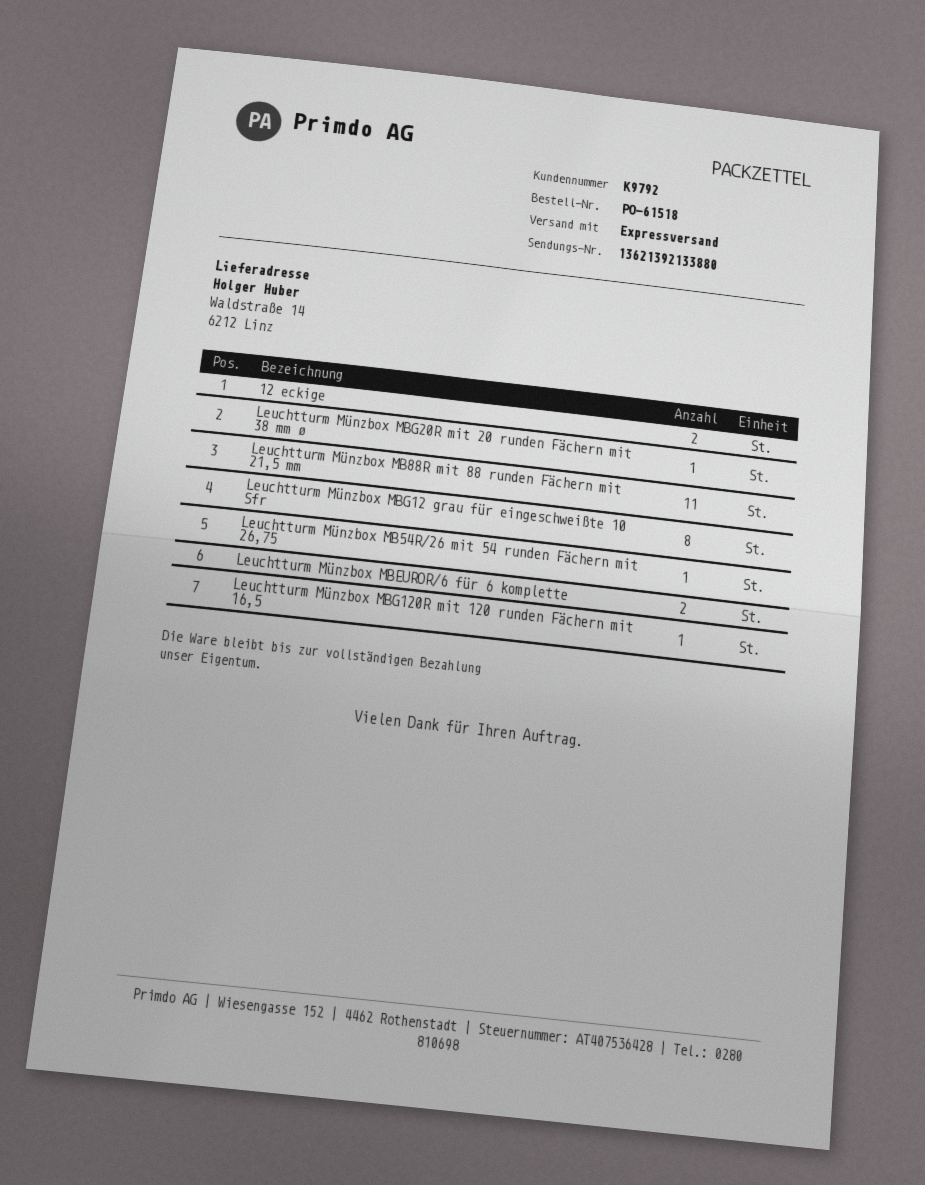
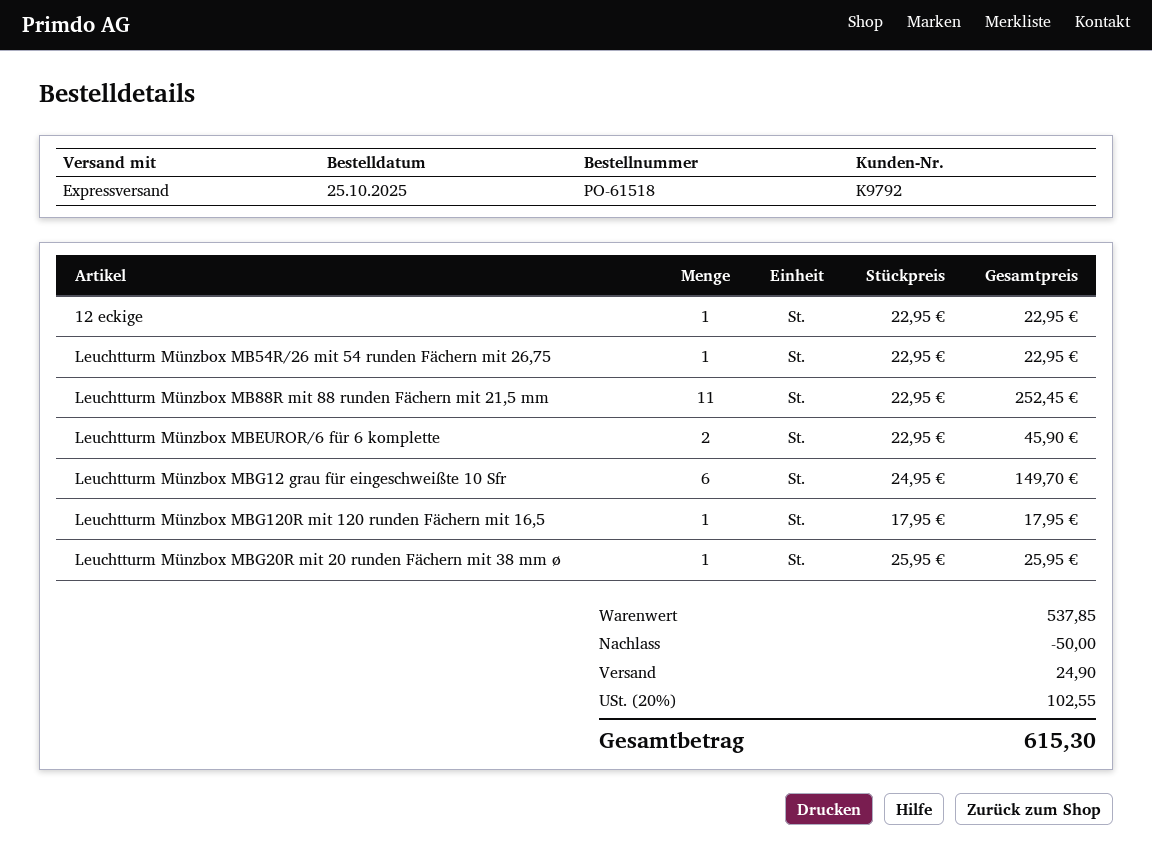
12 eckige: 2 -> 1
Leuchtturm Münzbox MBG12 grau für eingeschweißte 10 Sfr: 8 -> 6

